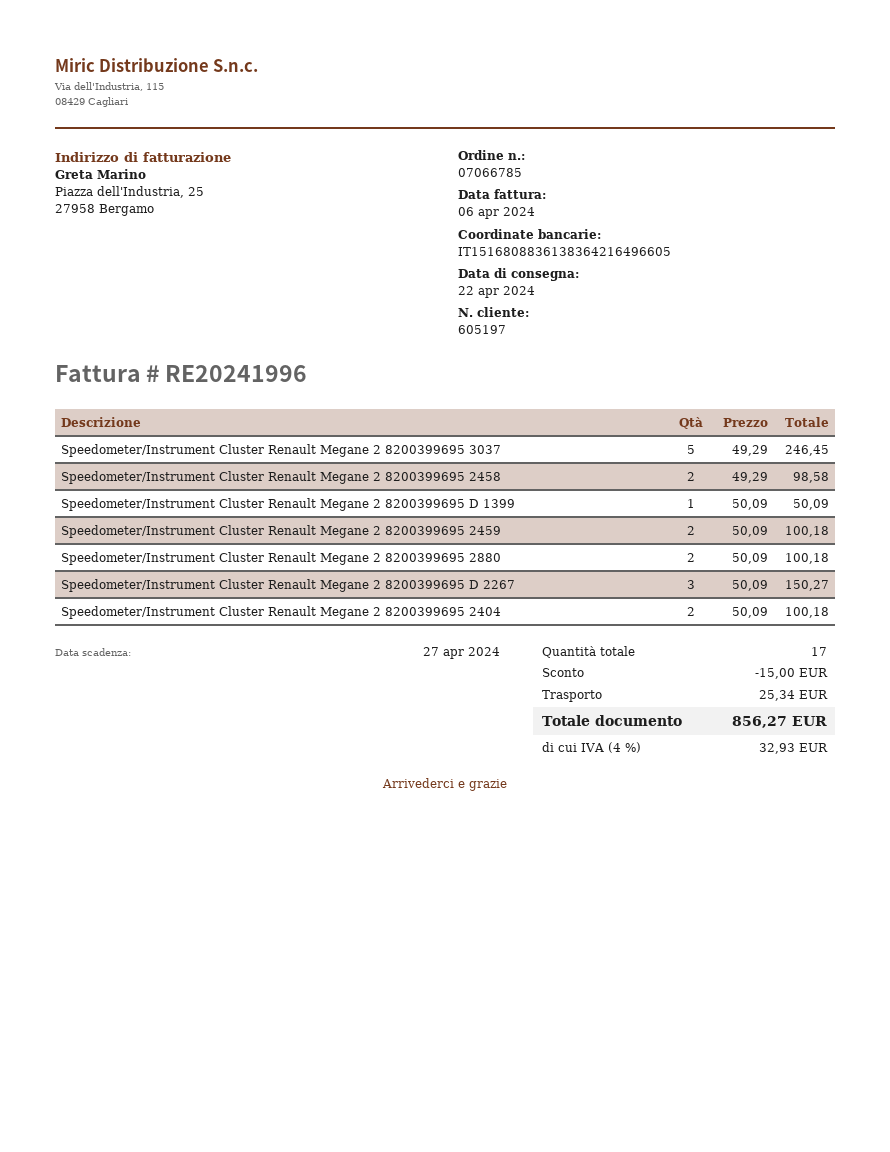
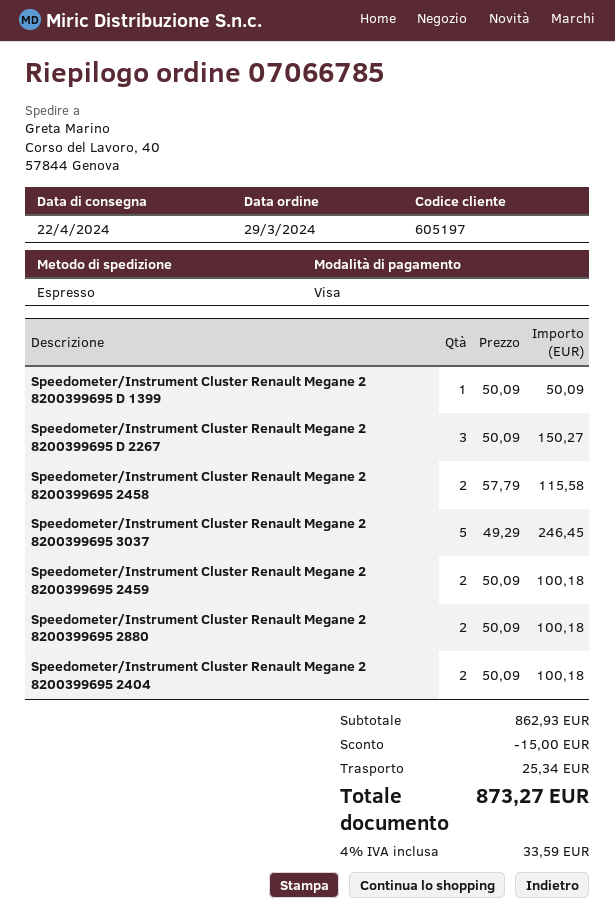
Speedometer/Instrument Cluster Renault Megane 2 8200399695 2458: 2 x 49.29 = 98.58 -> 2 x 57.79 = 115.58
tax: 4% = 32.93 -> 4% = 33.59
total: 856.27 -> 873.27

